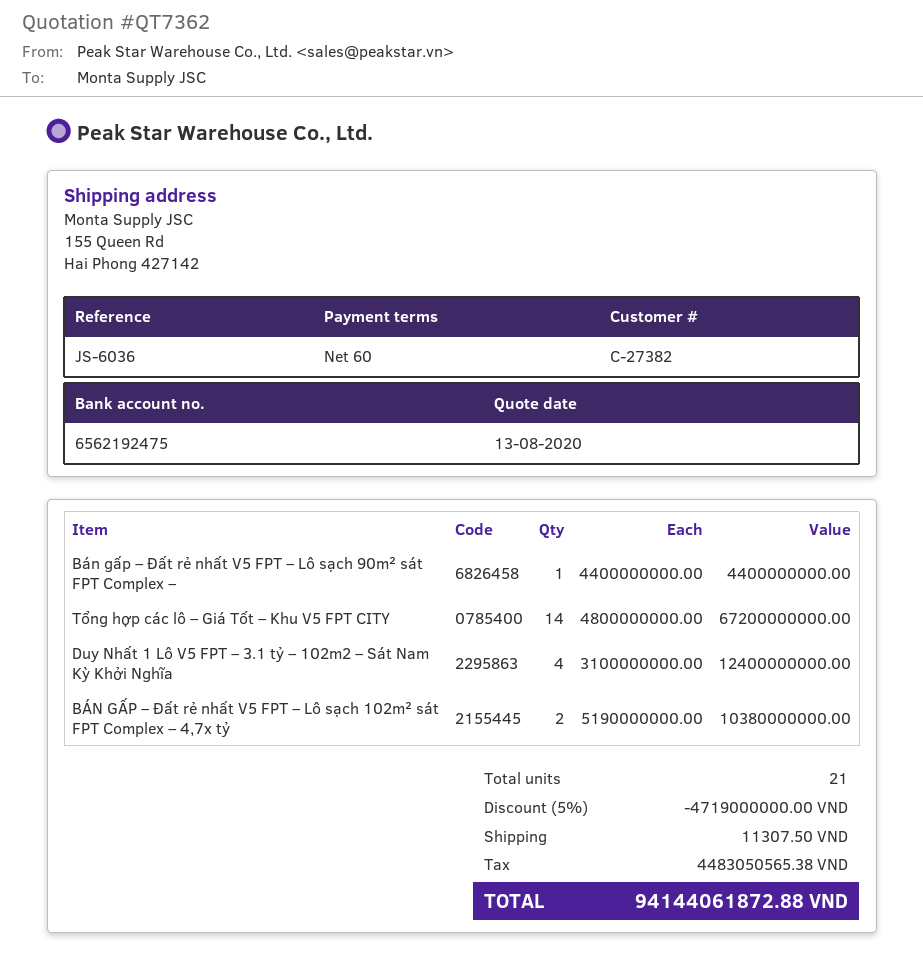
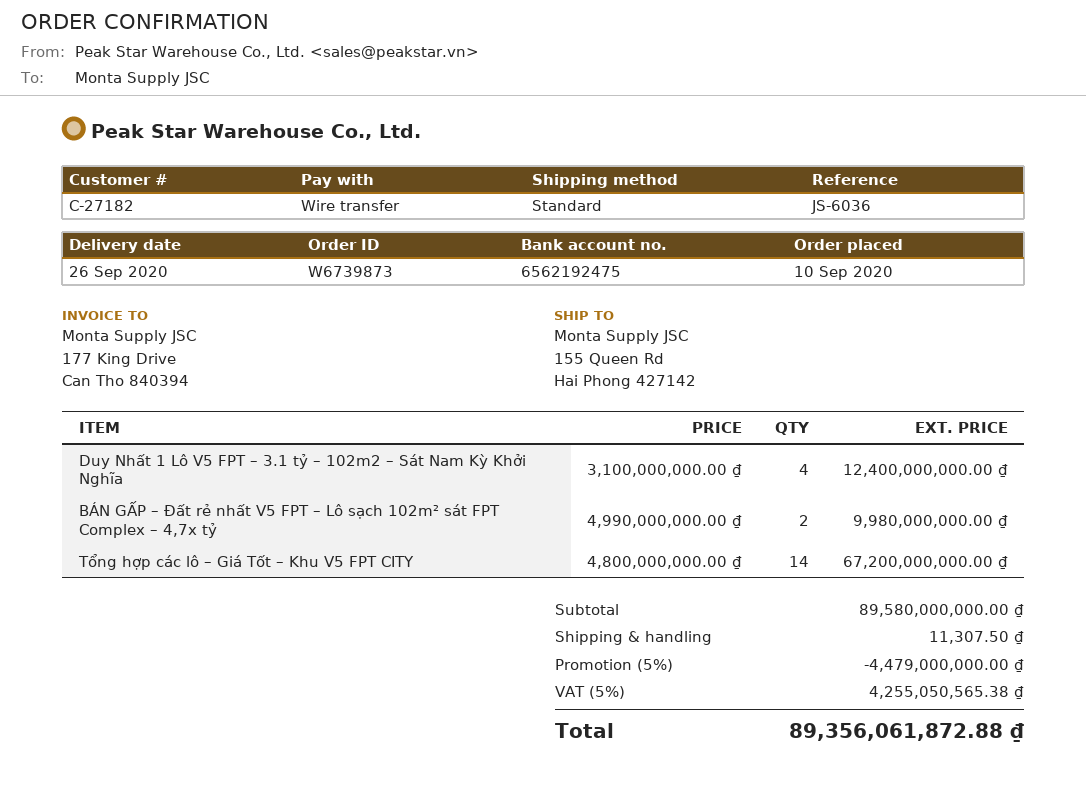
customer number: C-27382 -> C-27182
Bán gấp – Đất rẻ nhất V5 FPT – Lô sạch 90m² sát FPT Complex –: 1 x 4400000000.00 = 4400000000.00 -> none
BÁN GẤP – Đất rẻ nhất V5 FPT – Lô sạch 102m² sát FPT Complex – 4,7x tỷ: 2 x 5190000000.00 = 10380000000.00 -> 2 x 4990000000.00 = 9980000000.00
discount: 5% = 4719000000.00 -> 5% = 4479000000.00
tax: 4483050565.38 -> 4255050565.38
total: 94144061872.88 -> 89356061872.88

